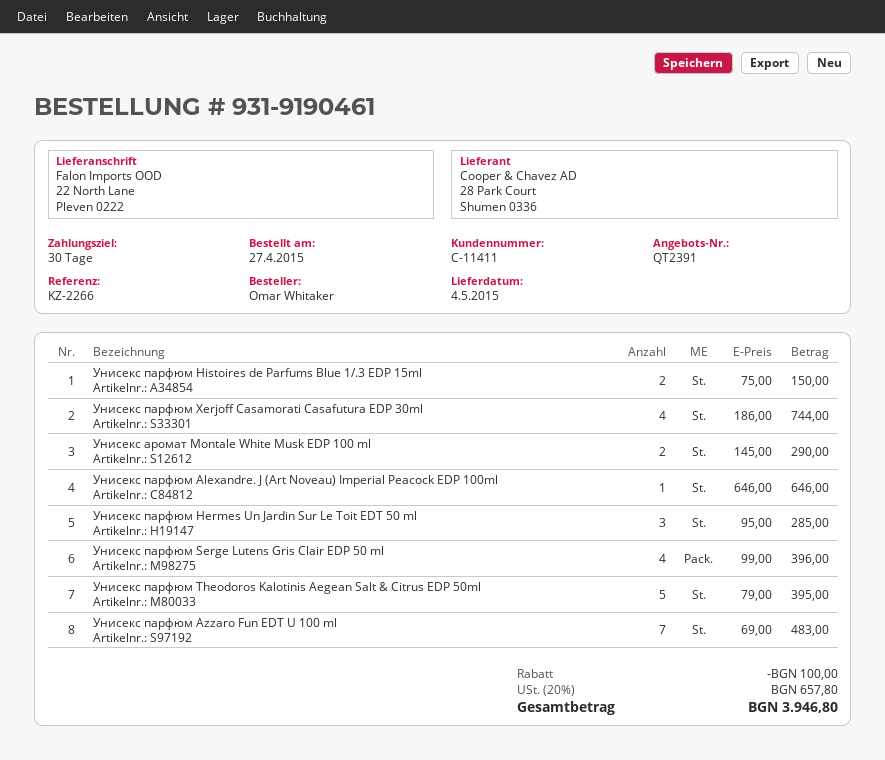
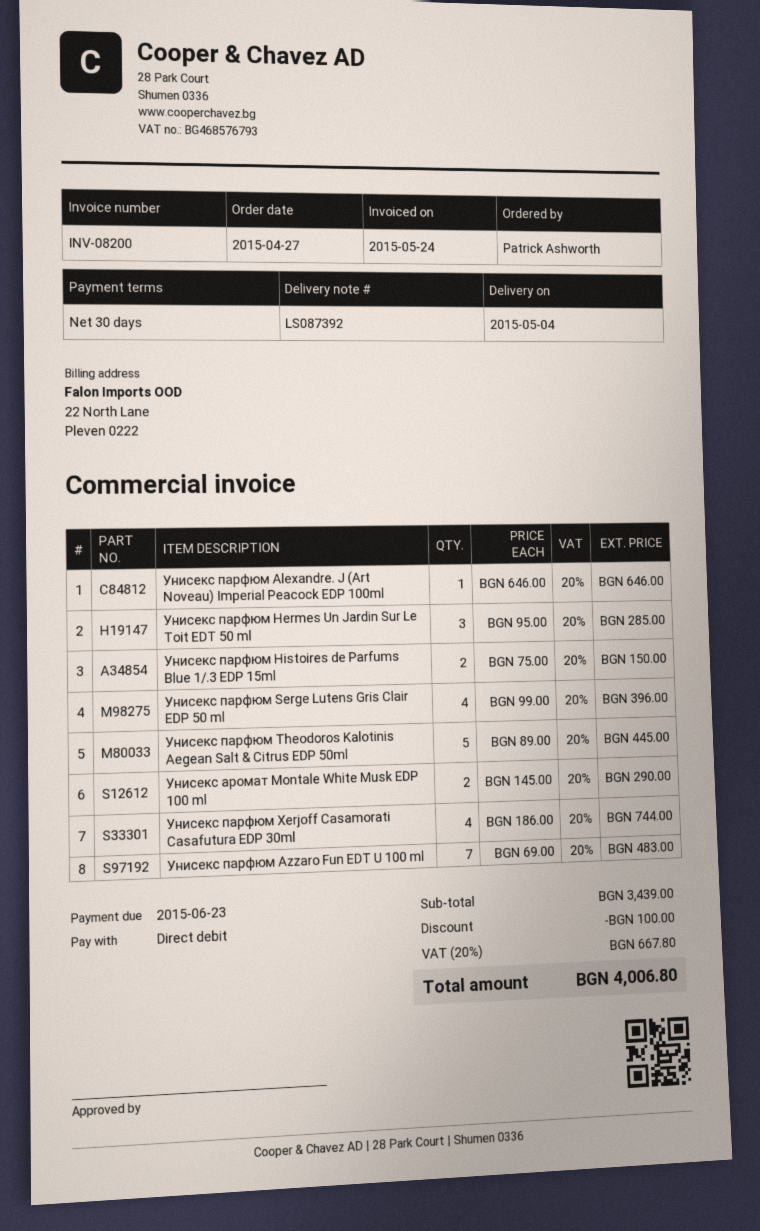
ordered by: Omar Whitaker -> Patrick Ashworth
Унисекс парфюм Theodoros Kalotinis Aegean Salt & Citrus EDP 50ml: 5 x 79.00 = 395.00 -> 5 x 89.00 = 445.00
tax: 20% = 657.80 -> 20% = 667.80
total: 3946.80 -> 4006.80

